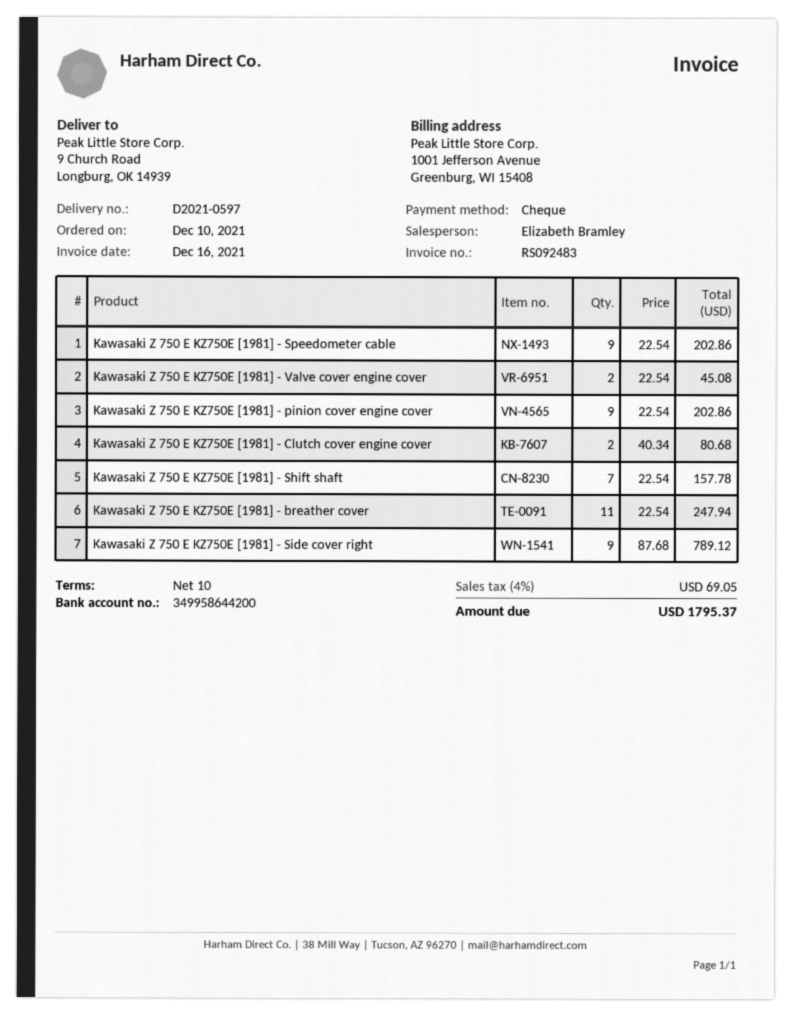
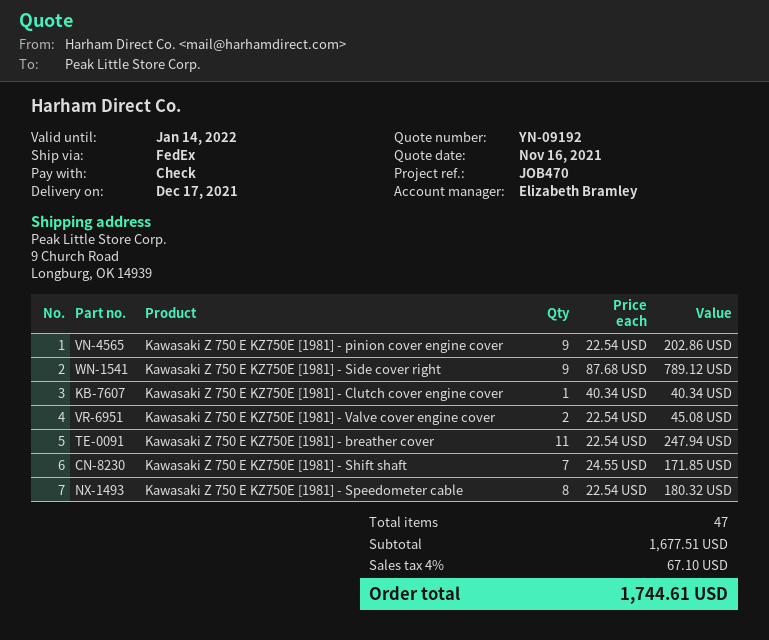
Kawasaki Z 750 E KZ750E [1981] - Speedometer cable: 9 x 22.54 = 202.86 -> 8 x 22.54 = 180.32
Kawasaki Z 750 E KZ750E [1981] - Clutch cover engine cover: 2 x 40.34 = 80.68 -> 1 x 40.34 = 40.34
Kawasaki Z 750 E KZ750E [1981] - Shift shaft: 7 x 22.54 = 157.78 -> 7 x 24.55 = 171.85
tax: 4% = 69.05 -> 4% = 67.10
total: 1795.37 -> 1744.61

